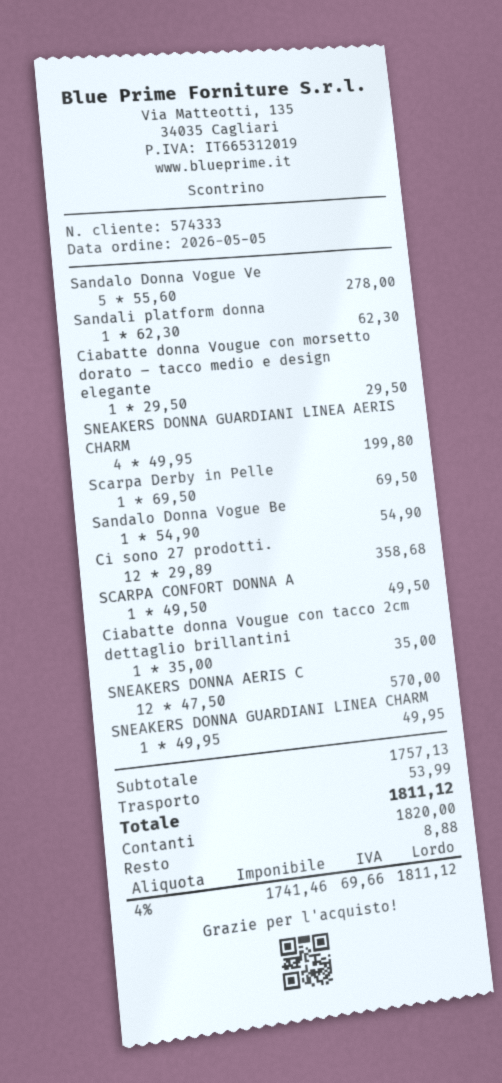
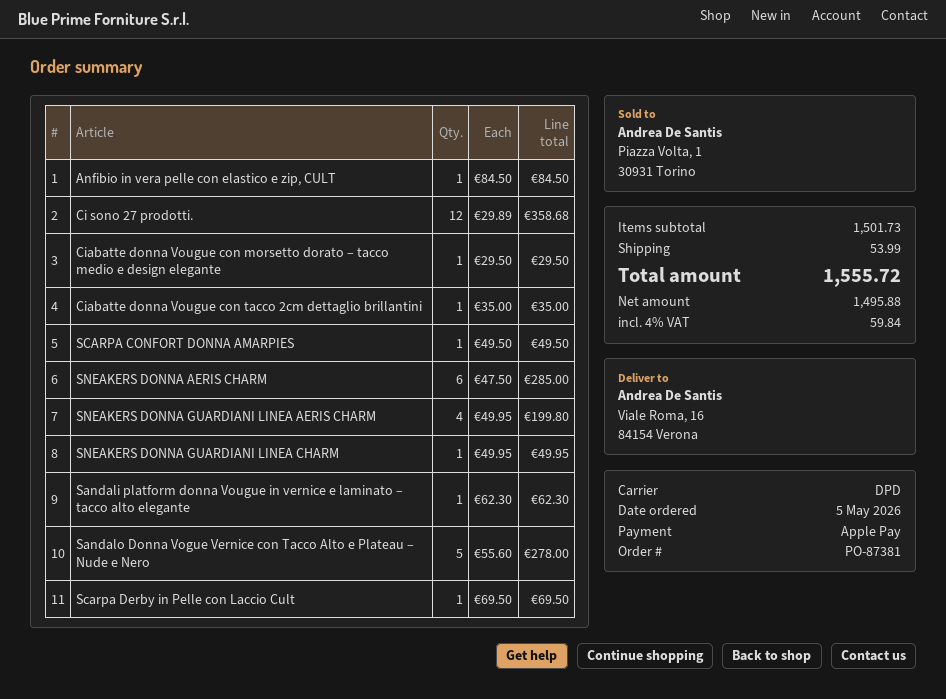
payment method: cash -> Apple Pay
Sandalo Donna Vogue Be: 1 x 54.90 = 54.90 -> none
SNEAKERS DONNA AERIS C: 12 x 47.50 = 570.00 -> 6 x 47.50 = 285.00
Anfibio in vera pelle con elastico e zip, CULT: none -> 1 x 84.50 = 84.50
subtotal: 1757.13 -> 1501.73
net: 1741.46 -> 1495.88
tax: 4% = 69.66 -> 4% = 59.84
total: 1811.12 -> 1555.72

